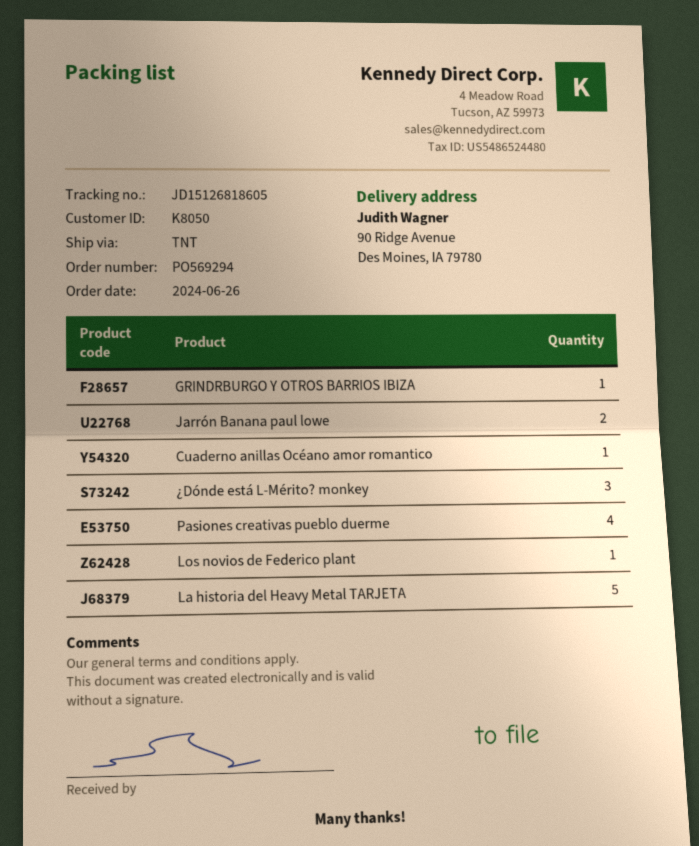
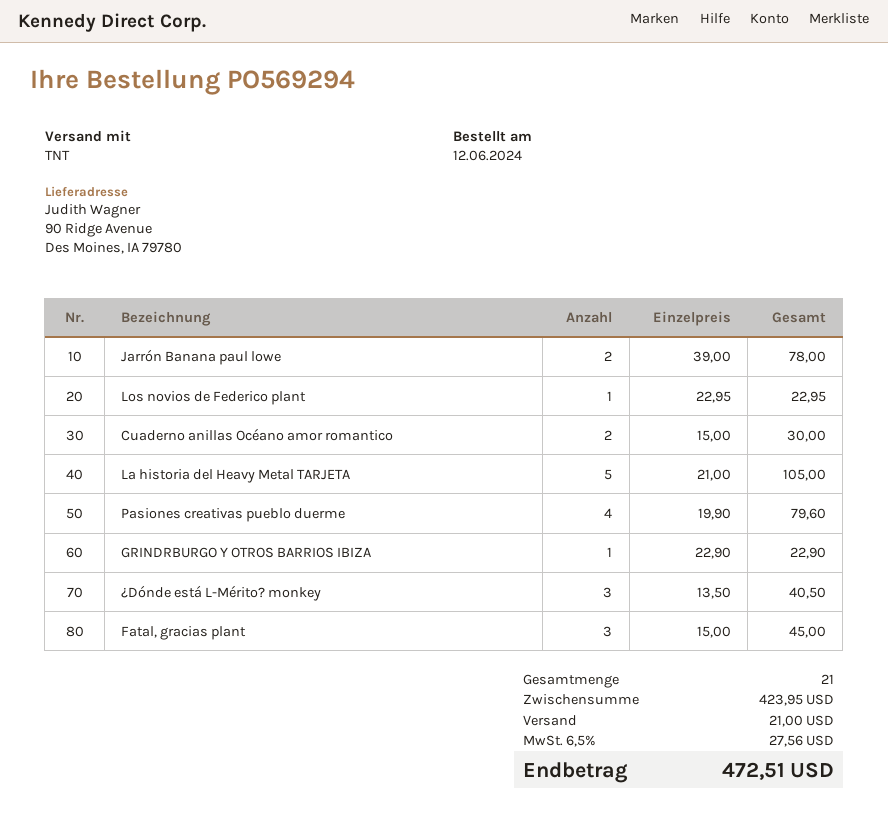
order date: 2024-06-26 -> 2024-06-12
Cuaderno anillas Océano amor romantico: 1 -> 2
Fatal, gracias plant: none -> 3

